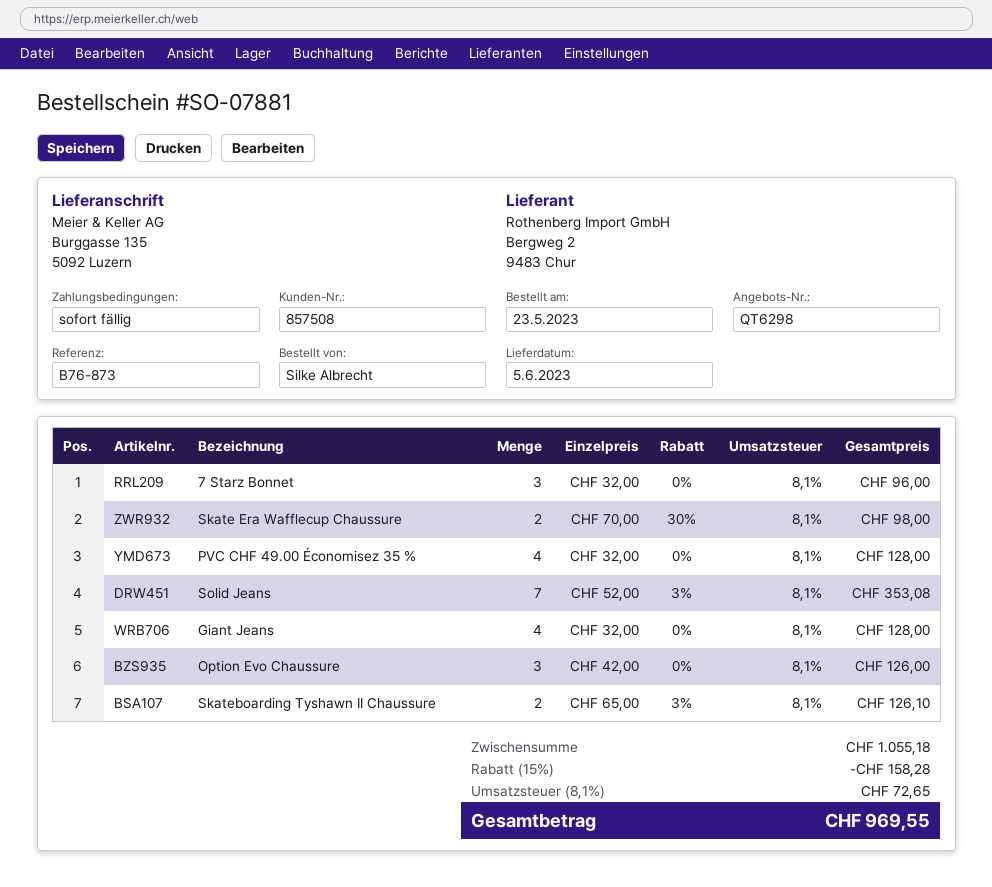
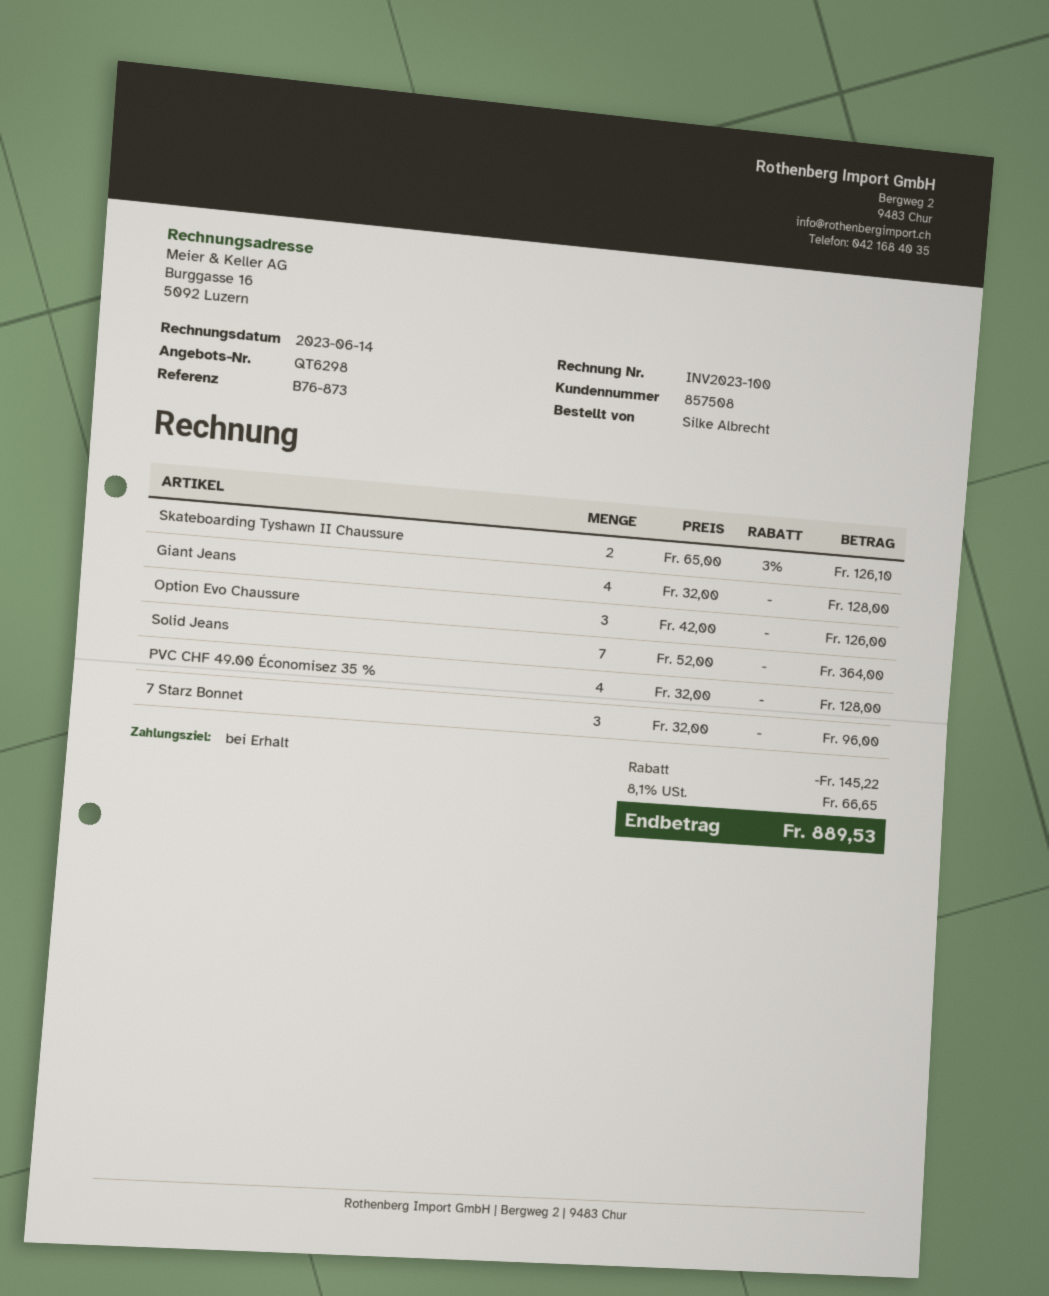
Skate Era Wafflecup Chaussure: 2 x 70.00 - 30% = 98.00 -> none
Solid Jeans: 7 x 52.00 - 3% = 353.08 -> 7 x 52.00 = 364.00
discount: 158.28 -> 145.22
tax: 8.1% = 72.65 -> 8.1% = 66.65
total: 969.55 -> 889.53

